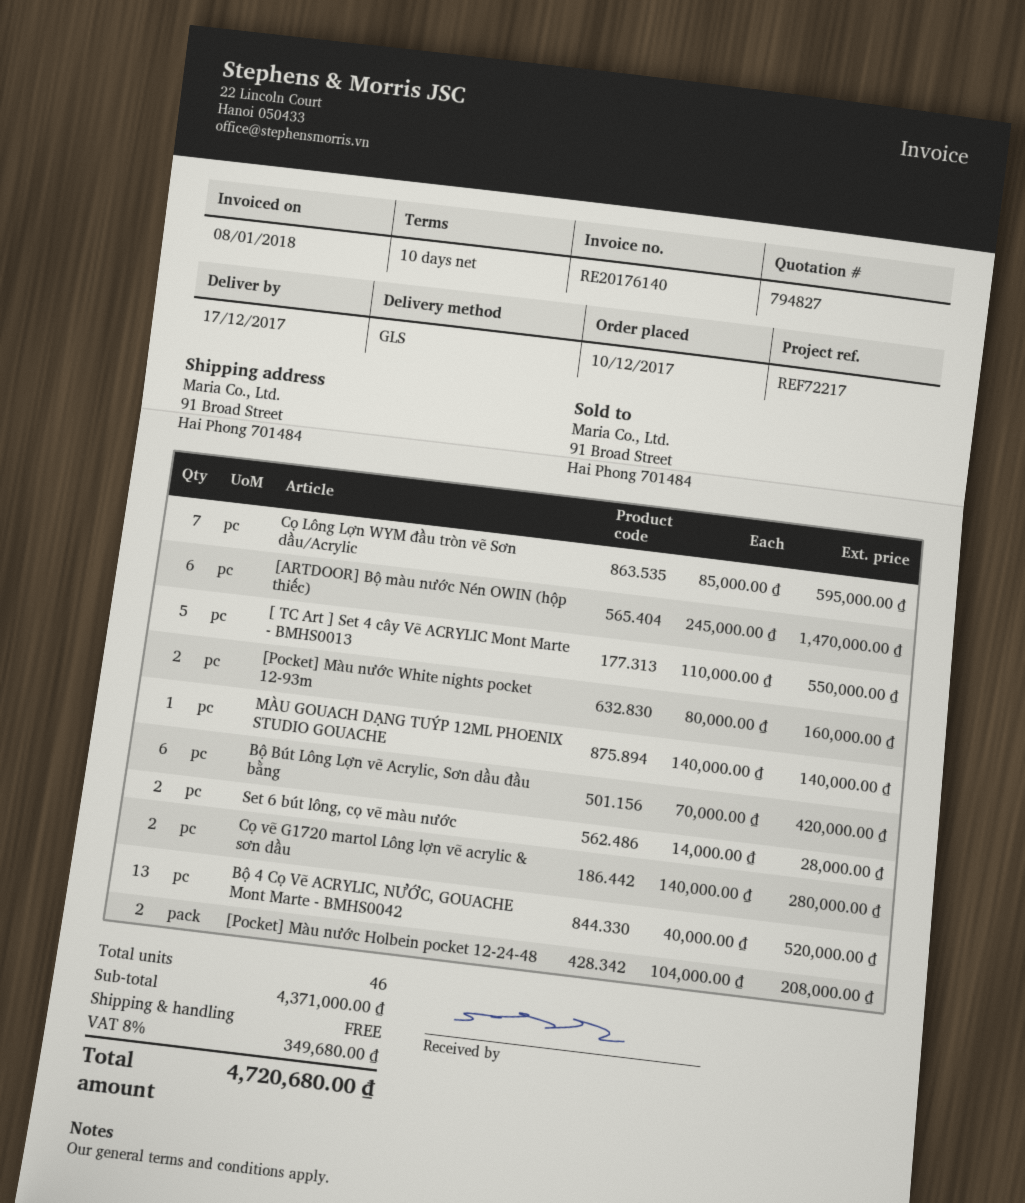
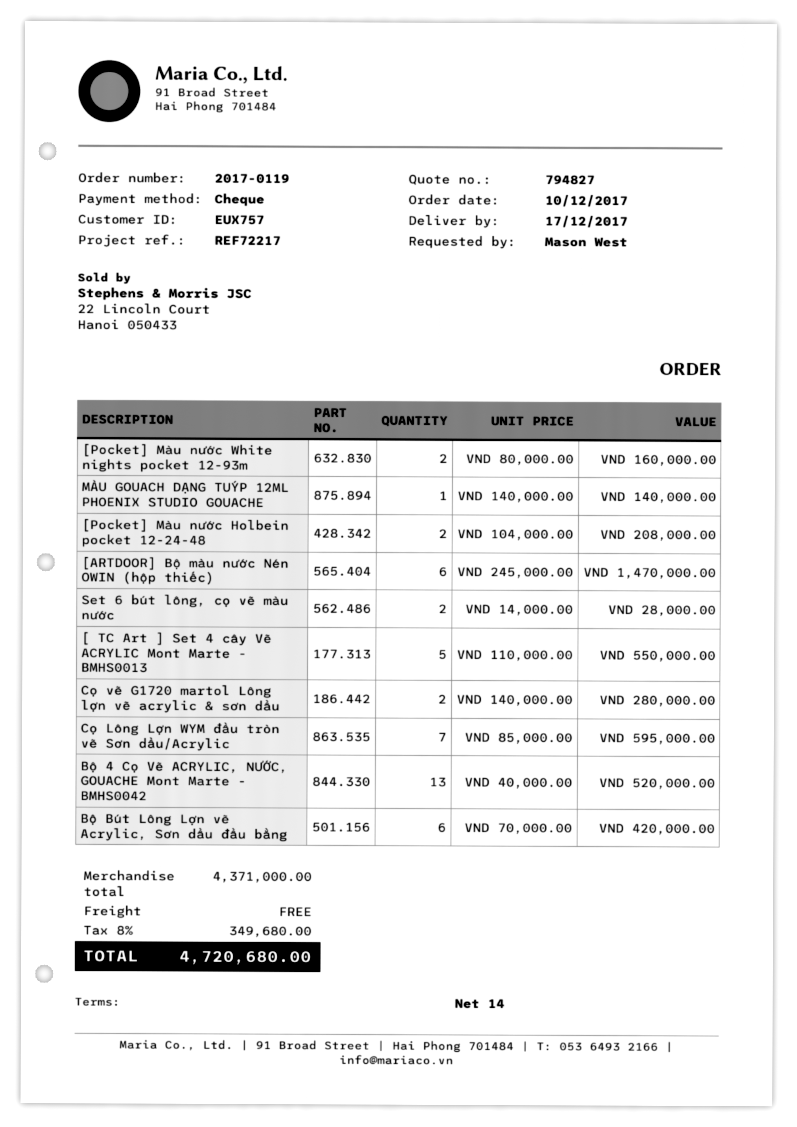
payment terms: 10 days -> 14 days

